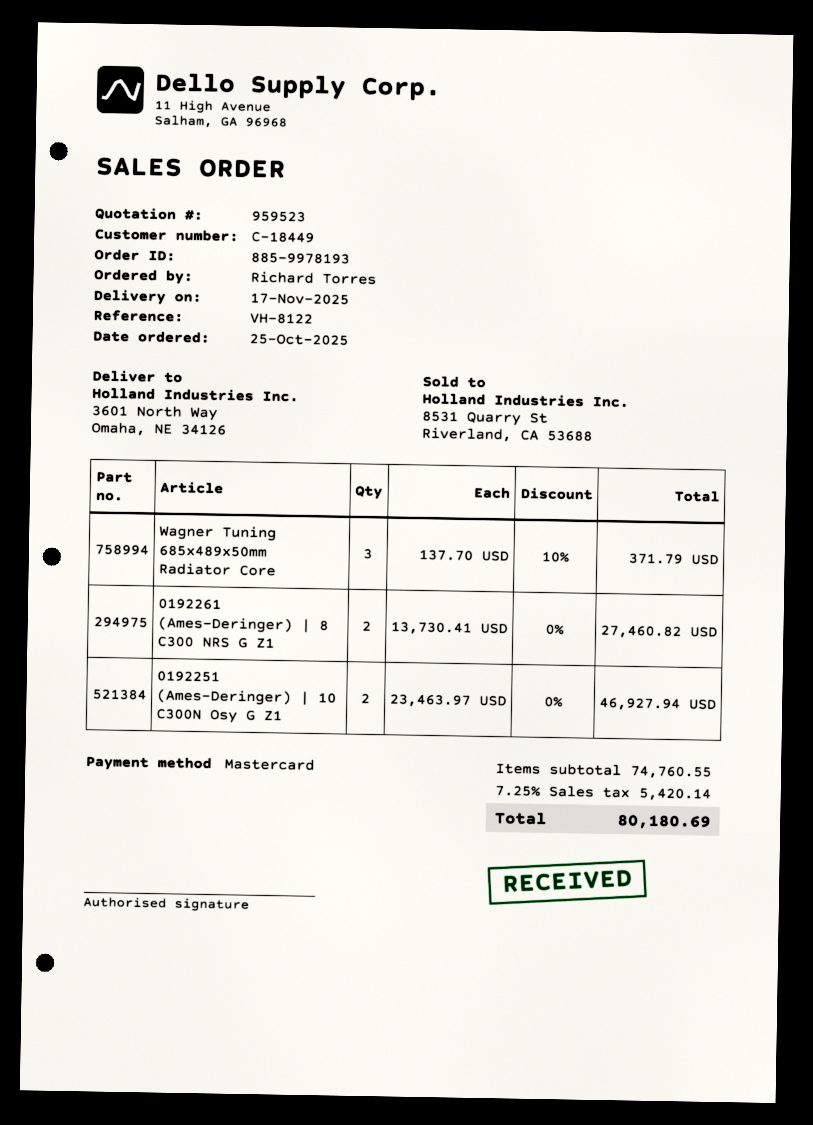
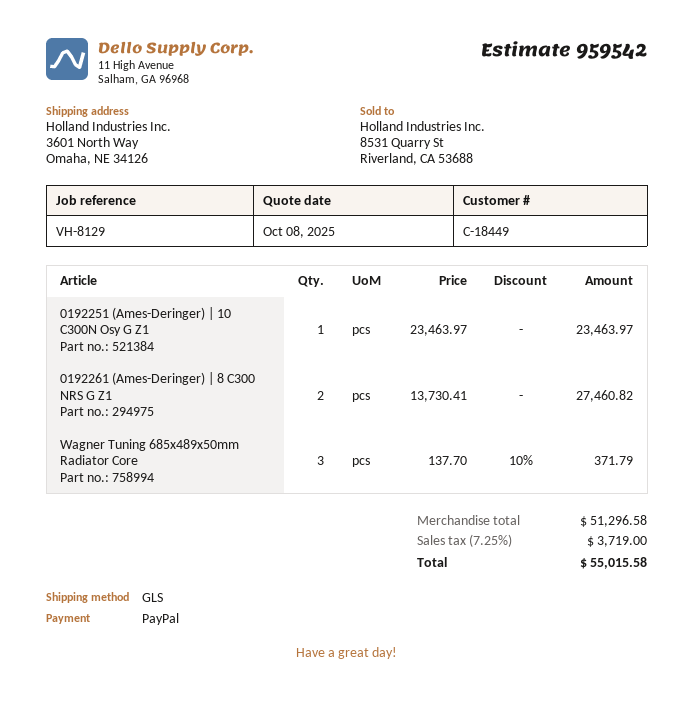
quote number: 959523 -> 959542
reference: VH-8122 -> VH-8129
payment method: Mastercard -> PayPal
0192251 (Ames-Deringer) | 10 C300N Osy G Z1: 2 x 23463.97 = 46927.94 -> 1 x 23463.97 = 23463.97
subtotal: 74760.55 -> 51296.58
tax: 7.25% = 5420.14 -> 7.25% = 3719.00
total: 80180.69 -> 55015.58

